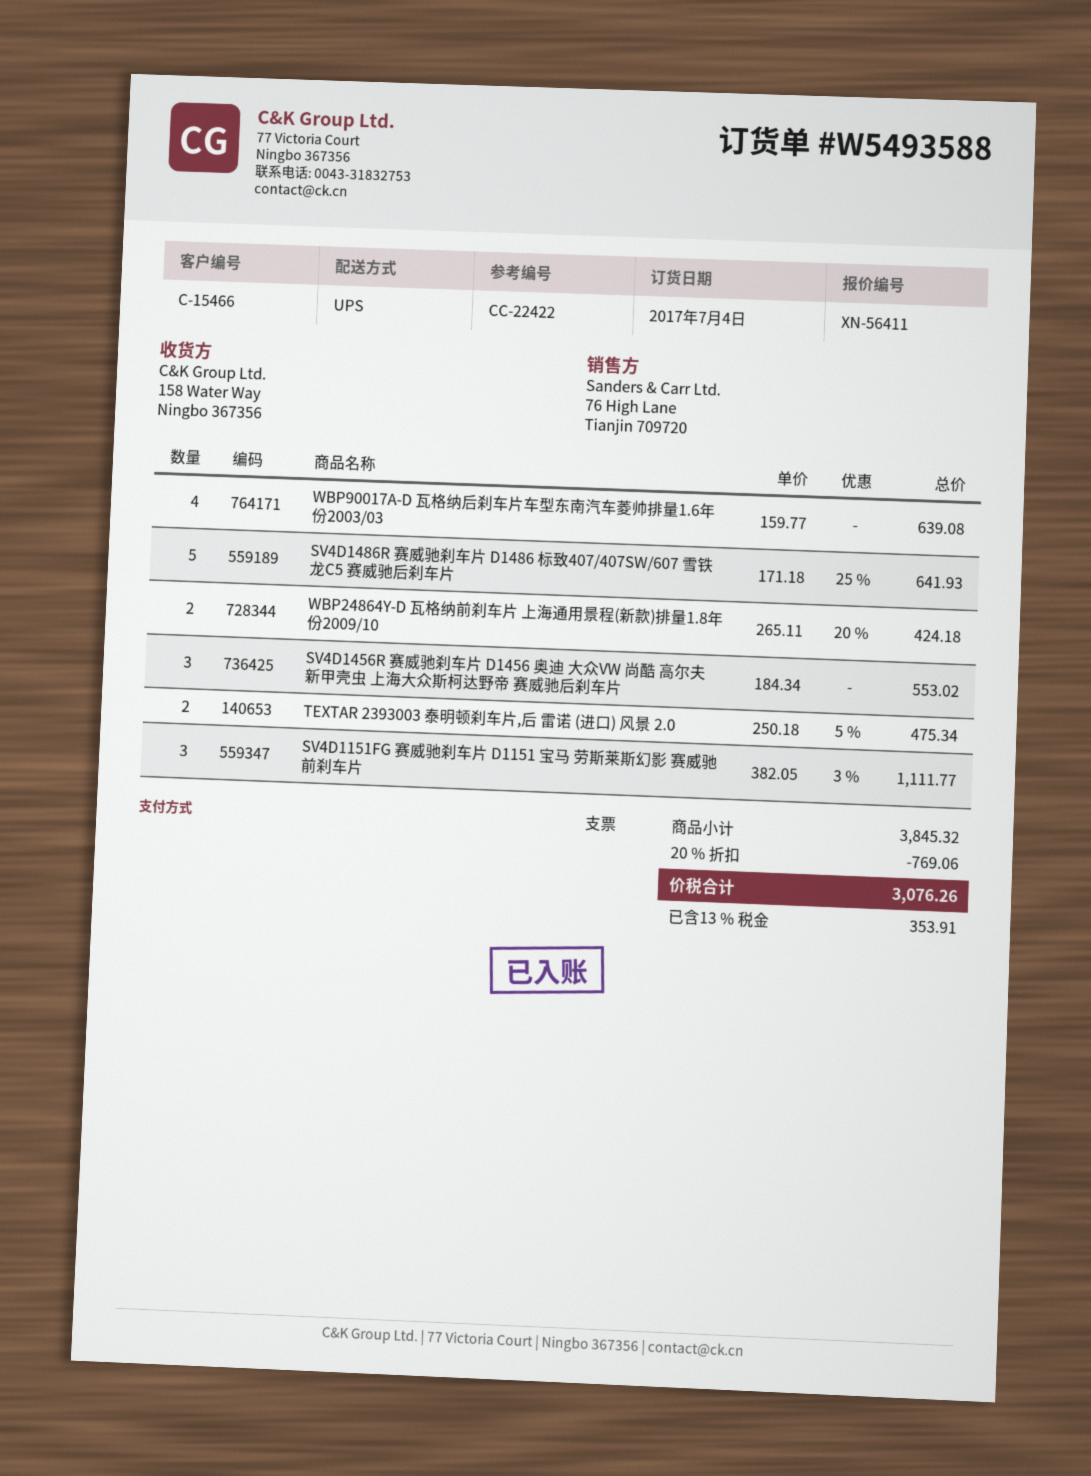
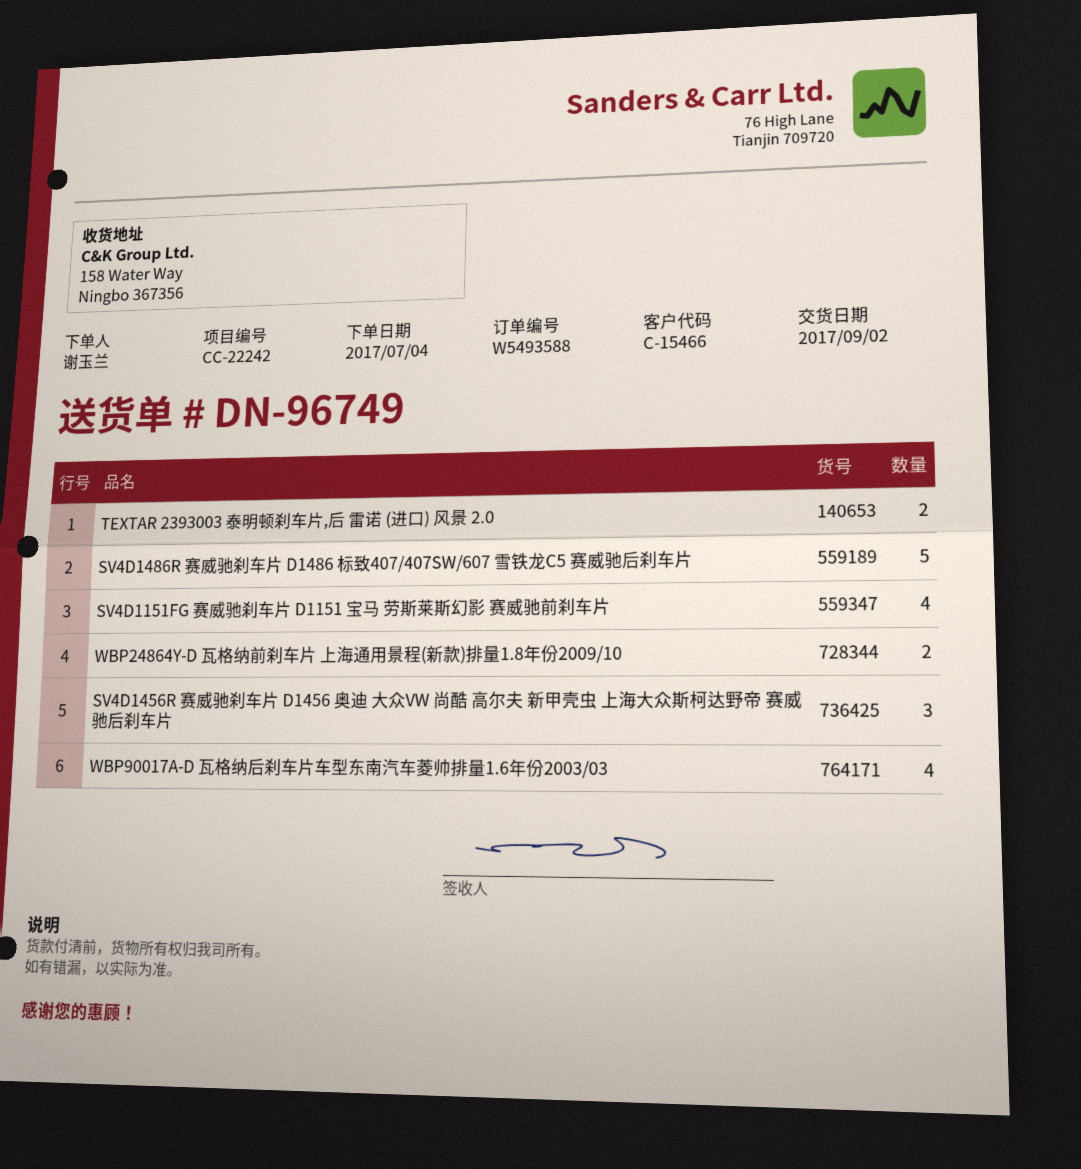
reference: CC-22422 -> CC-22242
SV4D1151FG 赛威驰刹车片 D1151 宝马 劳斯莱斯幻影 赛威驰前刹车片: 3 -> 4

